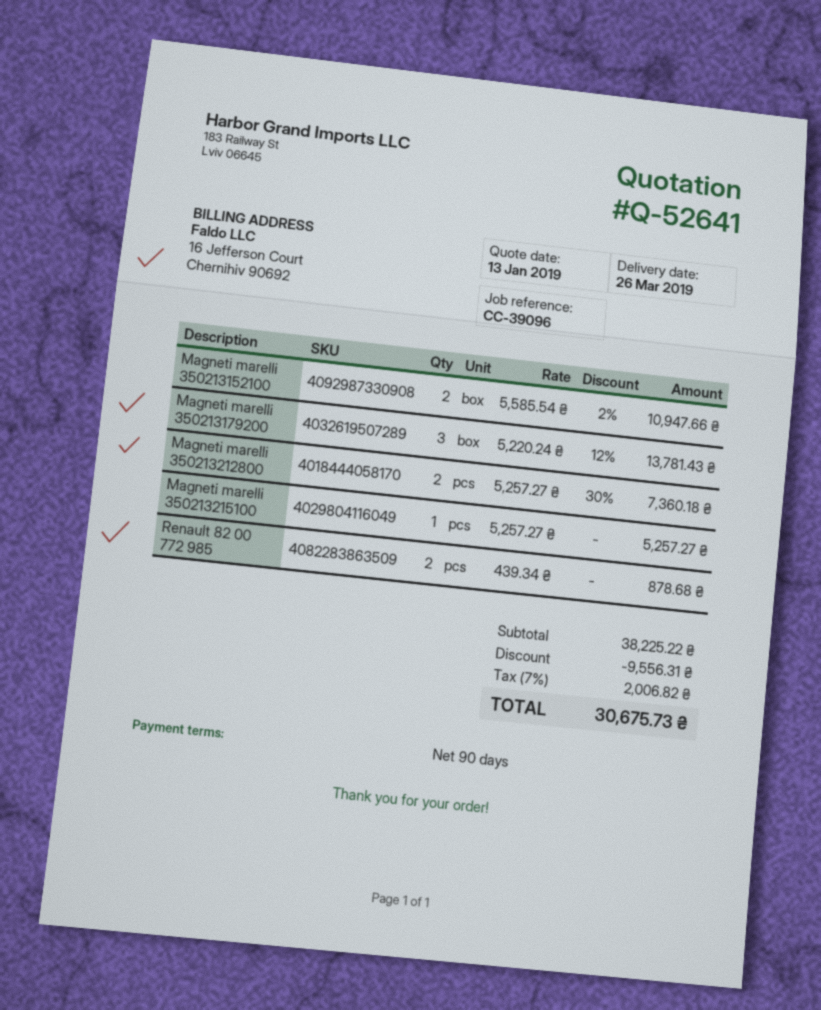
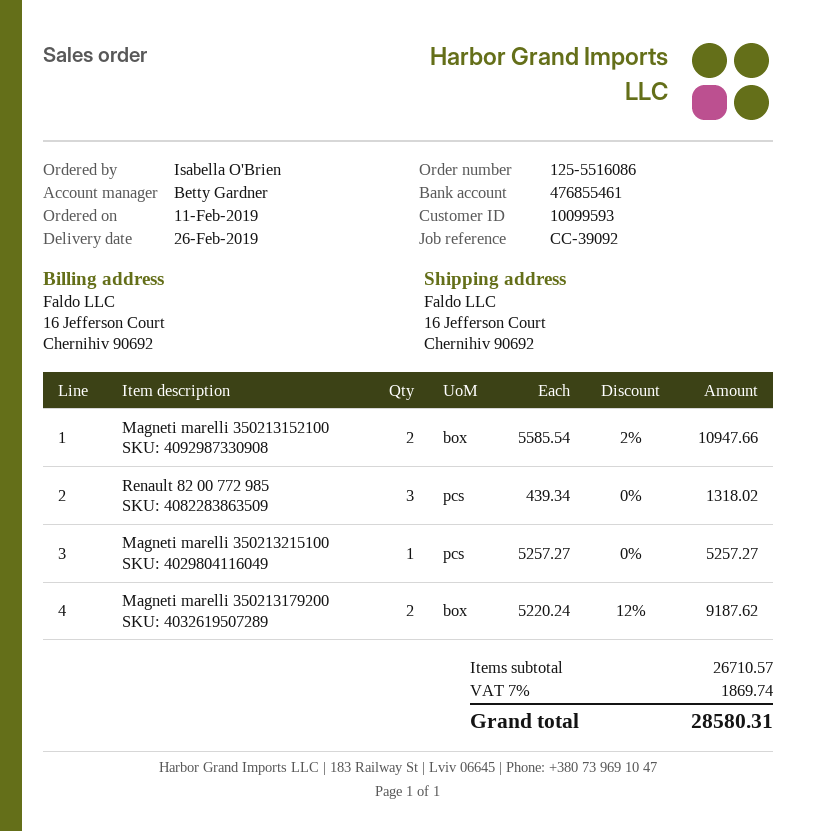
delivery date: 2019-03-26 -> 2019-02-26
reference: CC-39096 -> CC-39092
Magneti marelli 350213179200: 3 x 5220.24 - 12% = 13781.43 -> 2 x 5220.24 - 12% = 9187.62
Magneti marelli 350213212800: 2 x 5257.27 - 30% = 7360.18 -> none
Renault 82 00 772 985: 2 x 439.34 = 878.68 -> 3 x 439.34 = 1318.02
subtotal: 38225.22 -> 26710.57
discount: 9556.31 -> none
tax: 7% = 2006.82 -> 7% = 1869.74
total: 30675.73 -> 28580.31

